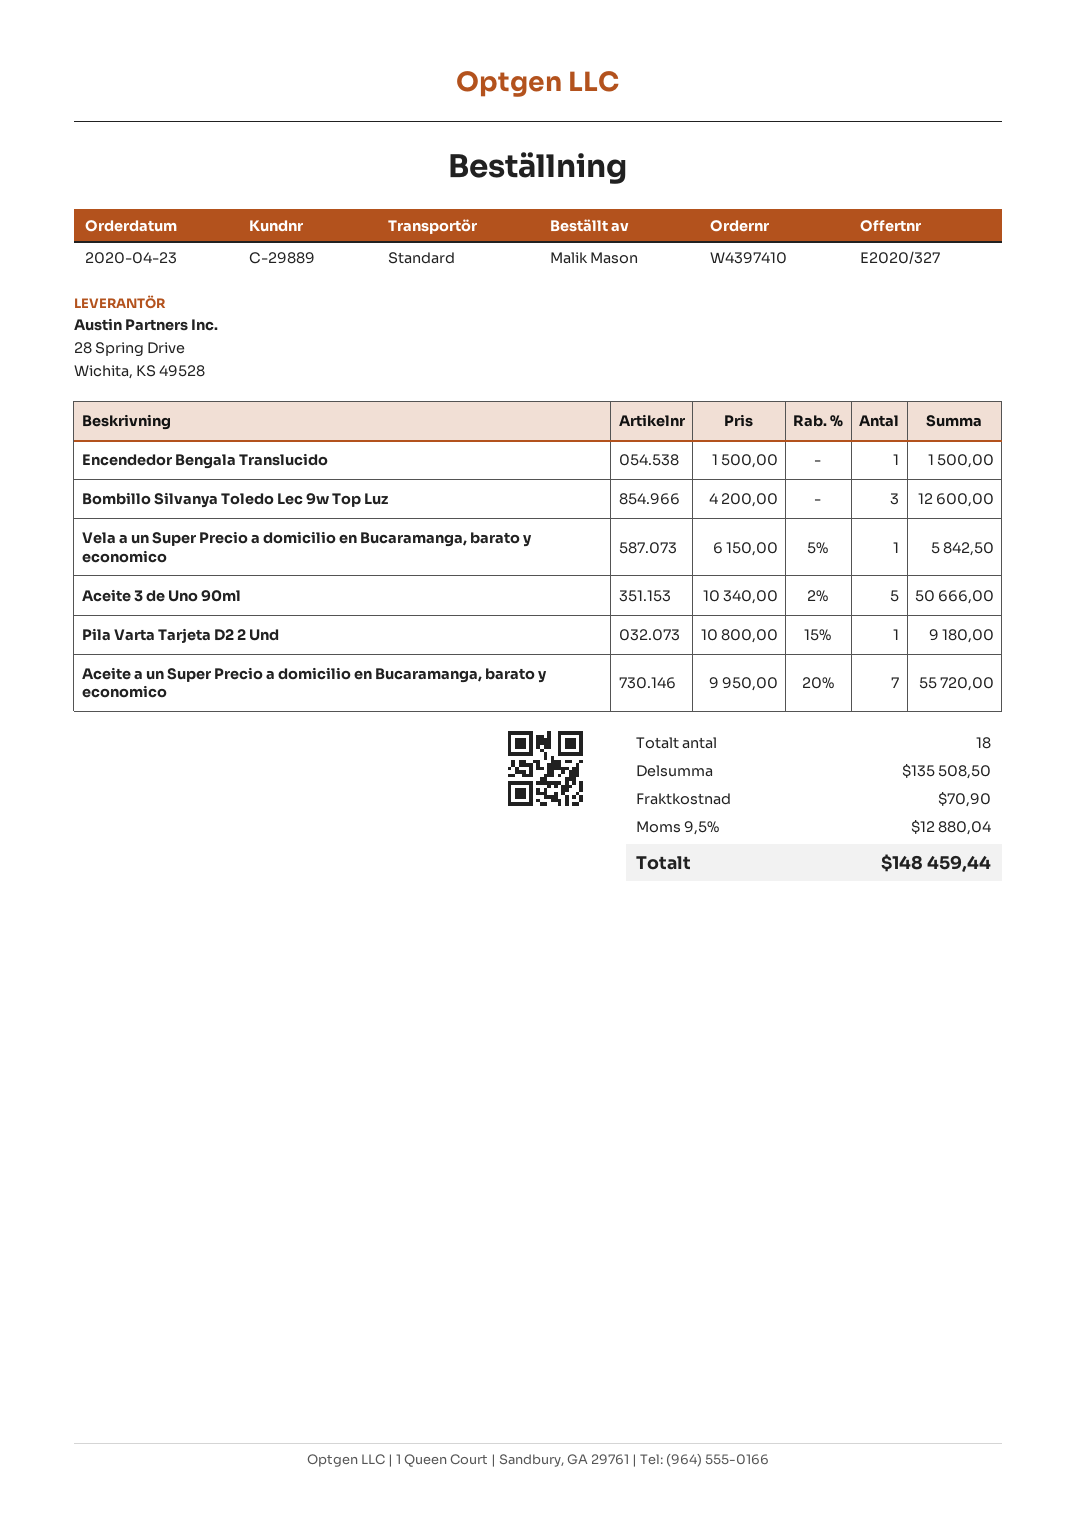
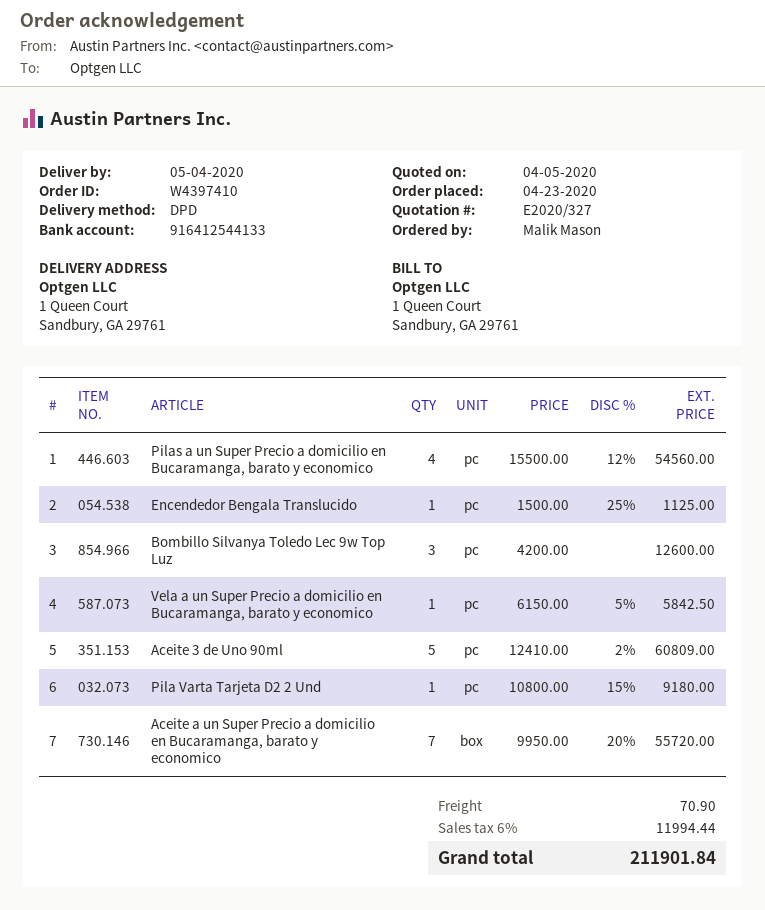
shipping method: standard -> DPD
Encendedor Bengala Translucido: 1 x 1500.00 = 1500.00 -> 1 x 1500.00 - 25% = 1125.00
Aceite 3 de Uno 90ml: 5 x 10340.00 - 2% = 50666.00 -> 5 x 12410.00 - 2% = 60809.00
Pilas a un Super Precio a domicilio en Bucaramanga, barato y economico: none -> 4 x 15500.00 - 12% = 54560.00
tax: 9.5% = 12880.04 -> 6% = 11994.44
total: 148459.44 -> 211901.84

